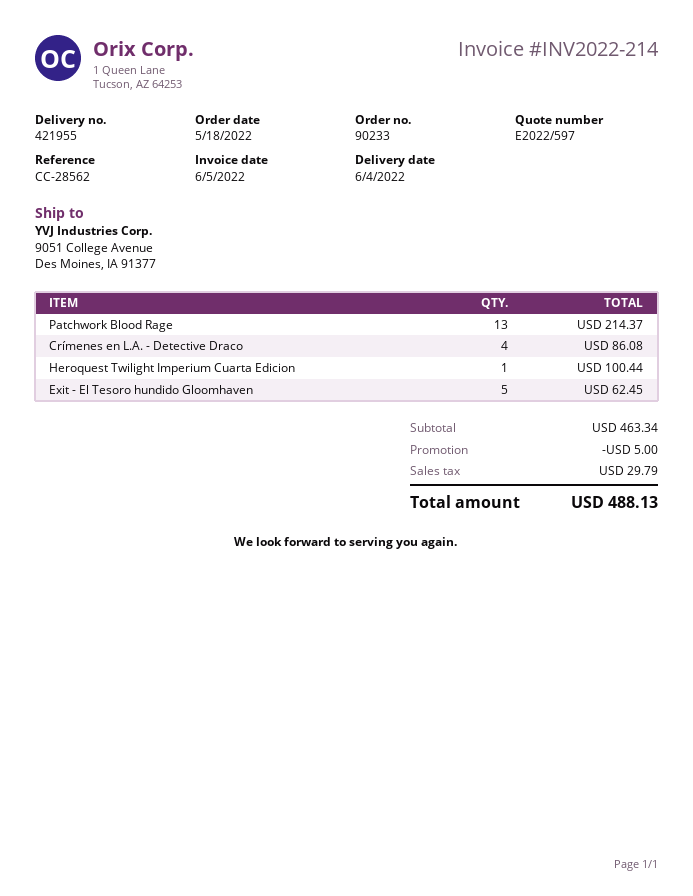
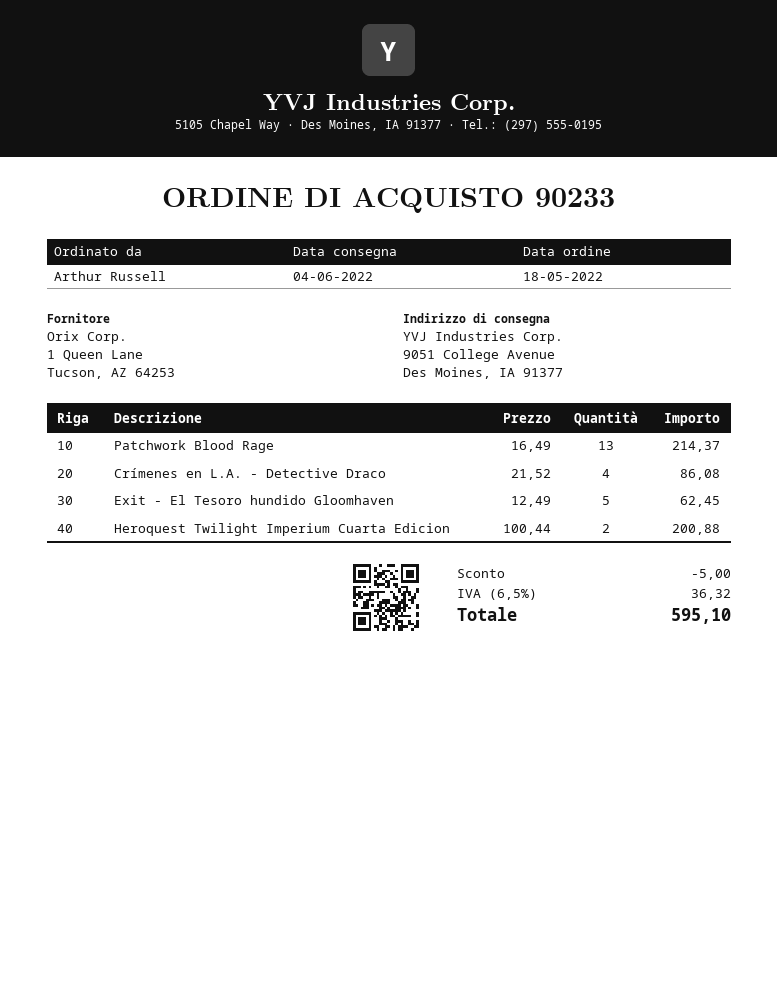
Heroquest Twilight Imperium Cuarta Edicion: 1 for 100.44 -> 2 for 200.88
tax: 29.79 -> 36.32
total: 488.13 -> 595.10

